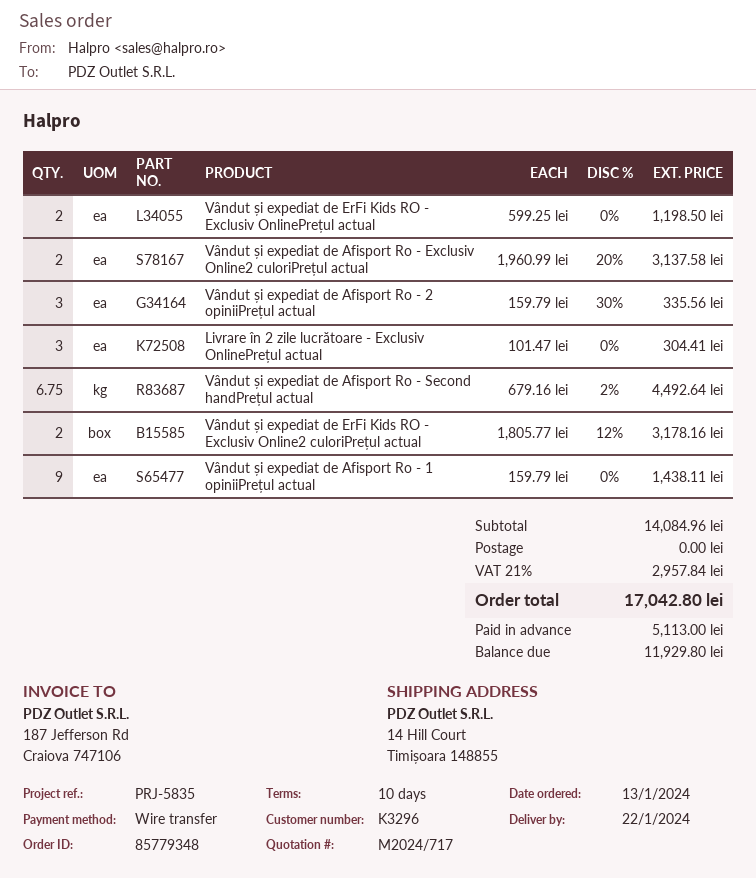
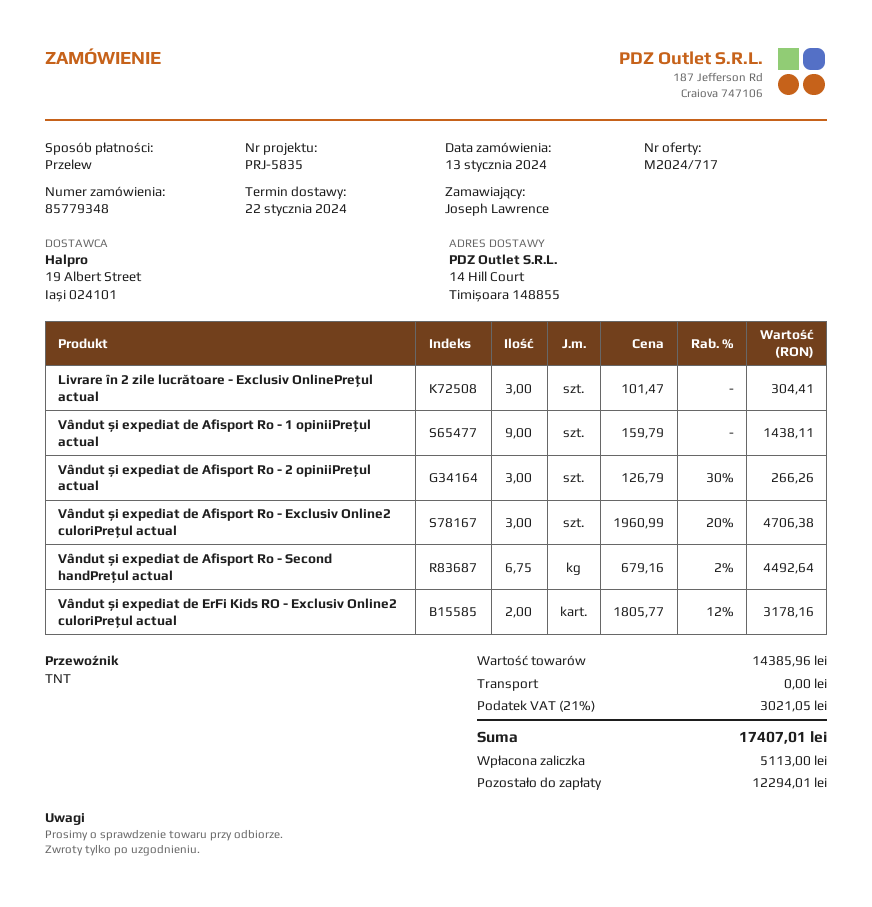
Vândut și expediat de ErFi Kids RO - Exclusiv OnlinePrețul actual: 2 x 599.25 = 1198.50 -> none
Vândut și expediat de Afisport Ro - Exclusiv Online2 culoriPrețul actual: 2 x 1960.99 - 20% = 3137.58 -> 3 x 1960.99 - 20% = 4706.38
Vândut și expediat de Afisport Ro - 2 opiniiPrețul actual: 3 x 159.79 - 30% = 335.56 -> 3 x 126.79 - 30% = 266.26
subtotal: 14084.96 -> 14385.96
tax: 21% = 2957.84 -> 21% = 3021.05
total: 17042.80 -> 17407.01
balance: 11929.80 -> 12294.01

